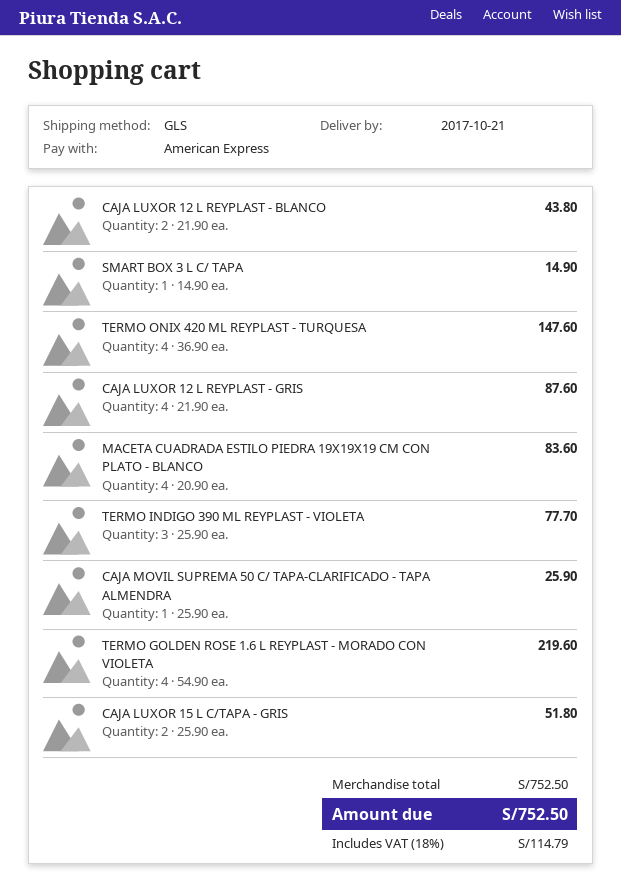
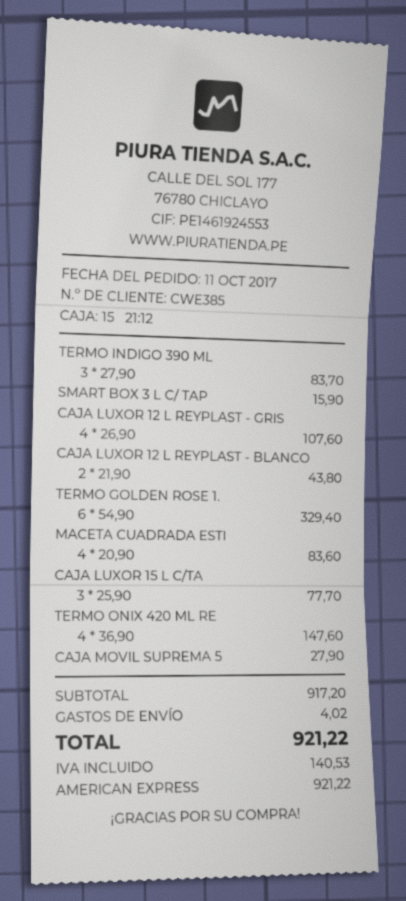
SMART BOX 3 L C/ TAPA: 1 x 14.90 = 14.90 -> 1 x 15.90 = 15.90
CAJA LUXOR 12 L REYPLAST - GRIS: 4 x 21.90 = 87.60 -> 4 x 26.90 = 107.60
TERMO INDIGO 390 ML REYPLAST - VIOLETA: 3 x 25.90 = 77.70 -> 3 x 27.90 = 83.70
CAJA MOVIL SUPREMA 50 C/ TAPA-CLARIFICADO - TAPA ALMENDRA: 1 x 25.90 = 25.90 -> 1 x 27.90 = 27.90
TERMO GOLDEN ROSE 1.6 L REYPLAST - MORADO CON VIOLETA: 4 x 54.90 = 219.60 -> 6 x 54.90 = 329.40
CAJA LUXOR 15 L C/TAPA - GRIS: 2 x 25.90 = 51.80 -> 3 x 25.90 = 77.70
subtotal: 752.50 -> 917.20
shipping: none -> 4.02
tax: 114.79 -> 140.53
total: 752.50 -> 921.22

